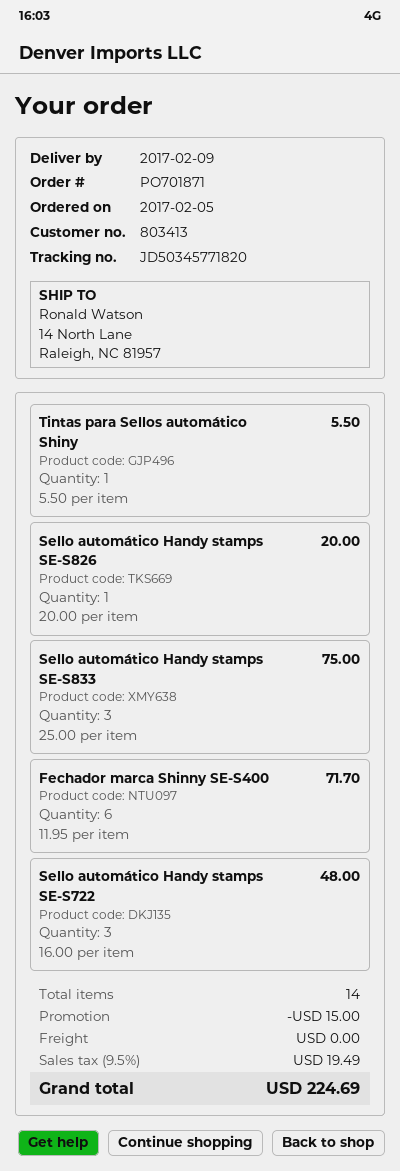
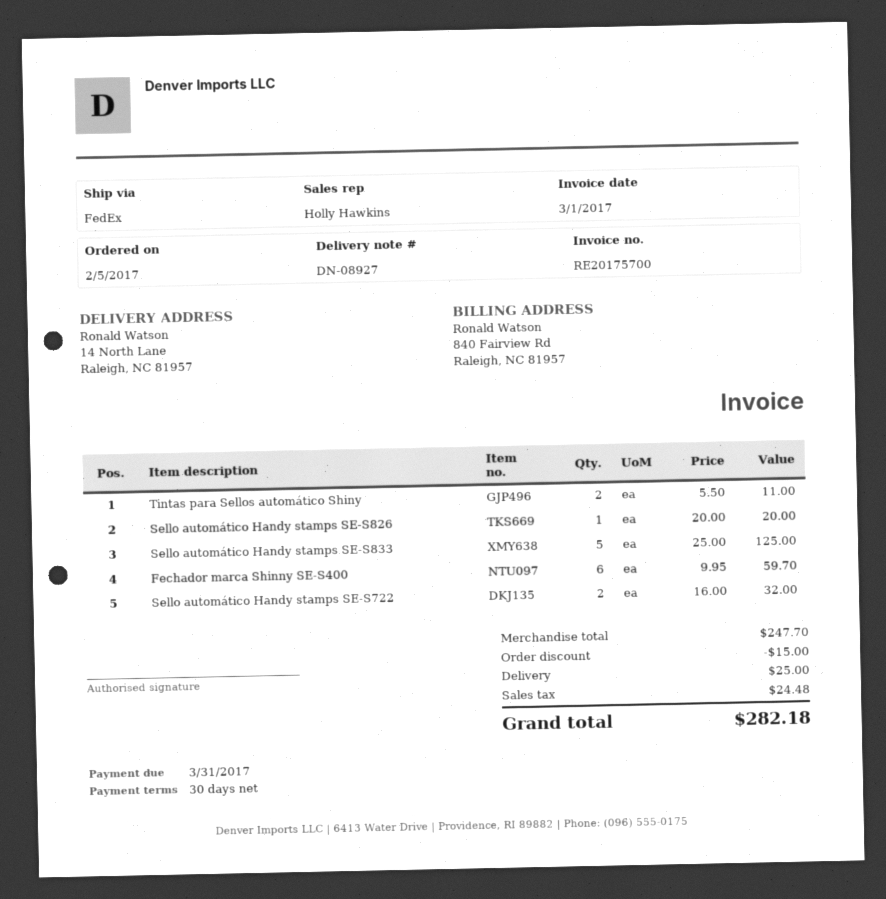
Tintas para Sellos automático Shiny: 1 x 5.50 = 5.50 -> 2 x 5.50 = 11.00
Sello automático Handy stamps SE-S833: 3 x 25.00 = 75.00 -> 5 x 25.00 = 125.00
Fechador marca Shinny SE-S400: 6 x 11.95 = 71.70 -> 6 x 9.95 = 59.70
Sello automático Handy stamps SE-S722: 3 x 16.00 = 48.00 -> 2 x 16.00 = 32.00
shipping: 0.00 -> 25.00
tax: 19.49 -> 24.48
total: 224.69 -> 282.18

